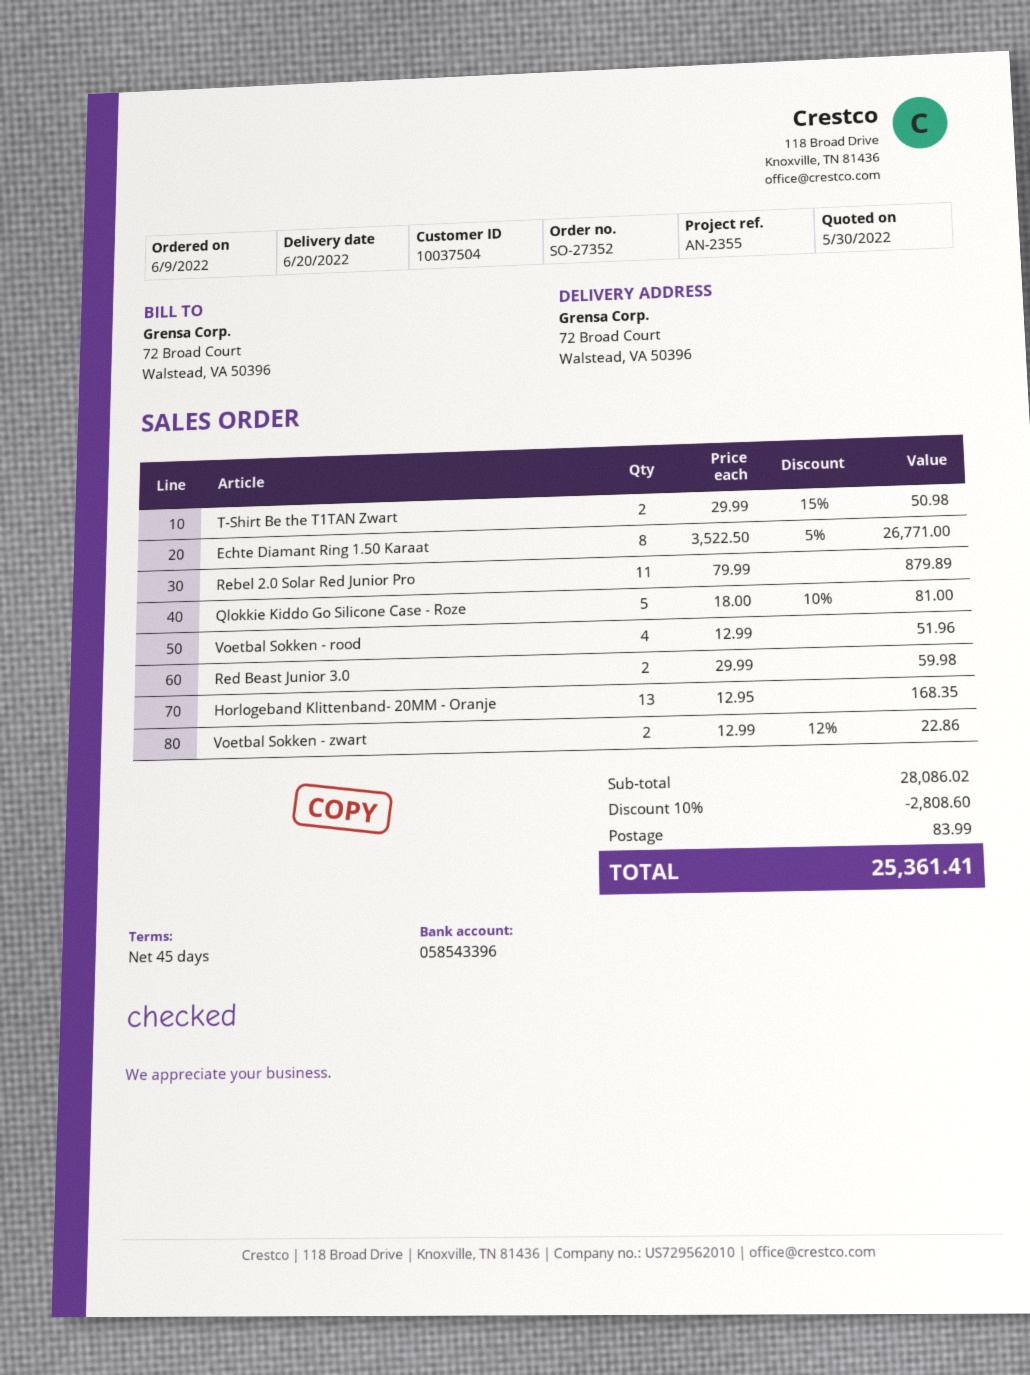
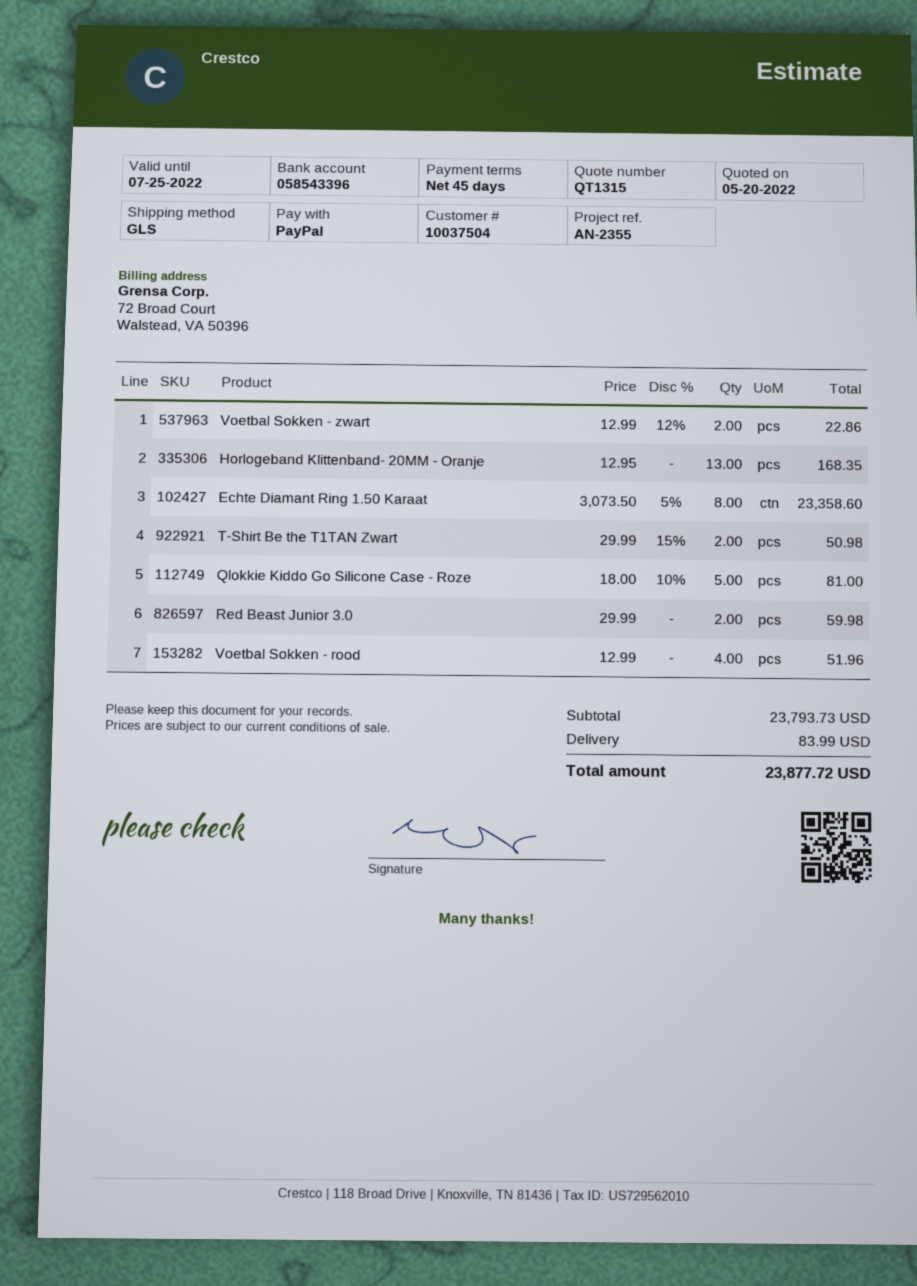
quote date: 2022-05-30 -> 2022-05-20
Echte Diamant Ring 1.50 Karaat: 8 x 3522.50 - 5% = 26771.00 -> 8 x 3073.50 - 5% = 23358.60
Rebel 2.0 Solar Red Junior Pro: 11 x 79.99 = 879.89 -> none
subtotal: 28086.02 -> 23793.73
discount: 10% = 2808.60 -> none
total: 25361.41 -> 23877.72

